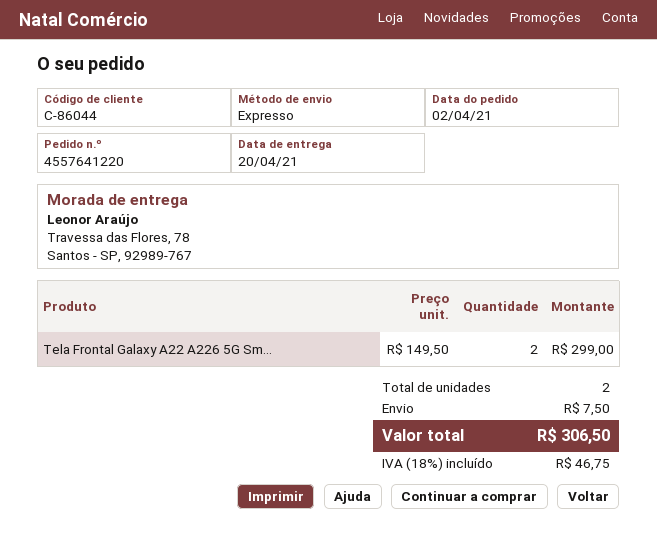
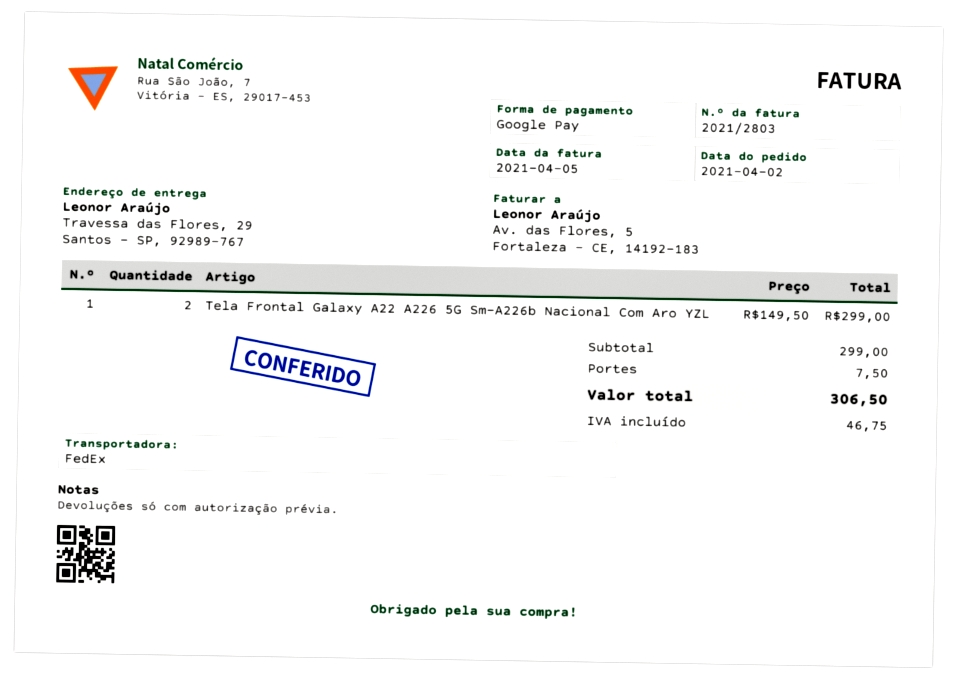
shipping method: express -> FedEx
ship to: Travessa das Flores, 78, Santos - SP, 92989-767 -> Travessa das Flores, 29, Santos - SP, 92989-767

